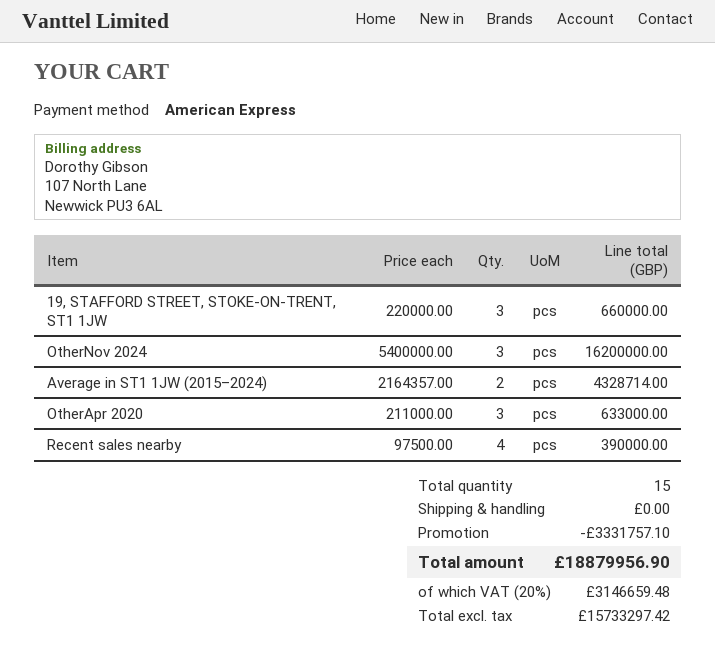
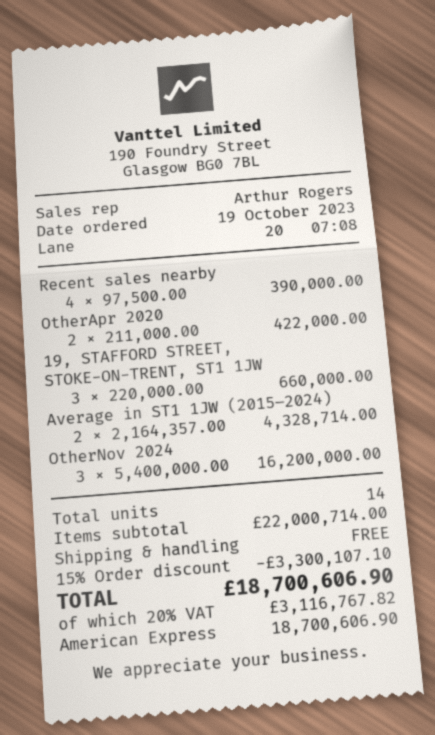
OtherApr 2020: 3 x 211000.00 = 633000.00 -> 2 x 211000.00 = 422000.00
total quantity: 15 -> 14
discount: 3331757.10 -> 3300107.10
tax: 20% = 3146659.48 -> 20% = 3116767.82
total: 18879956.90 -> 18700606.90

